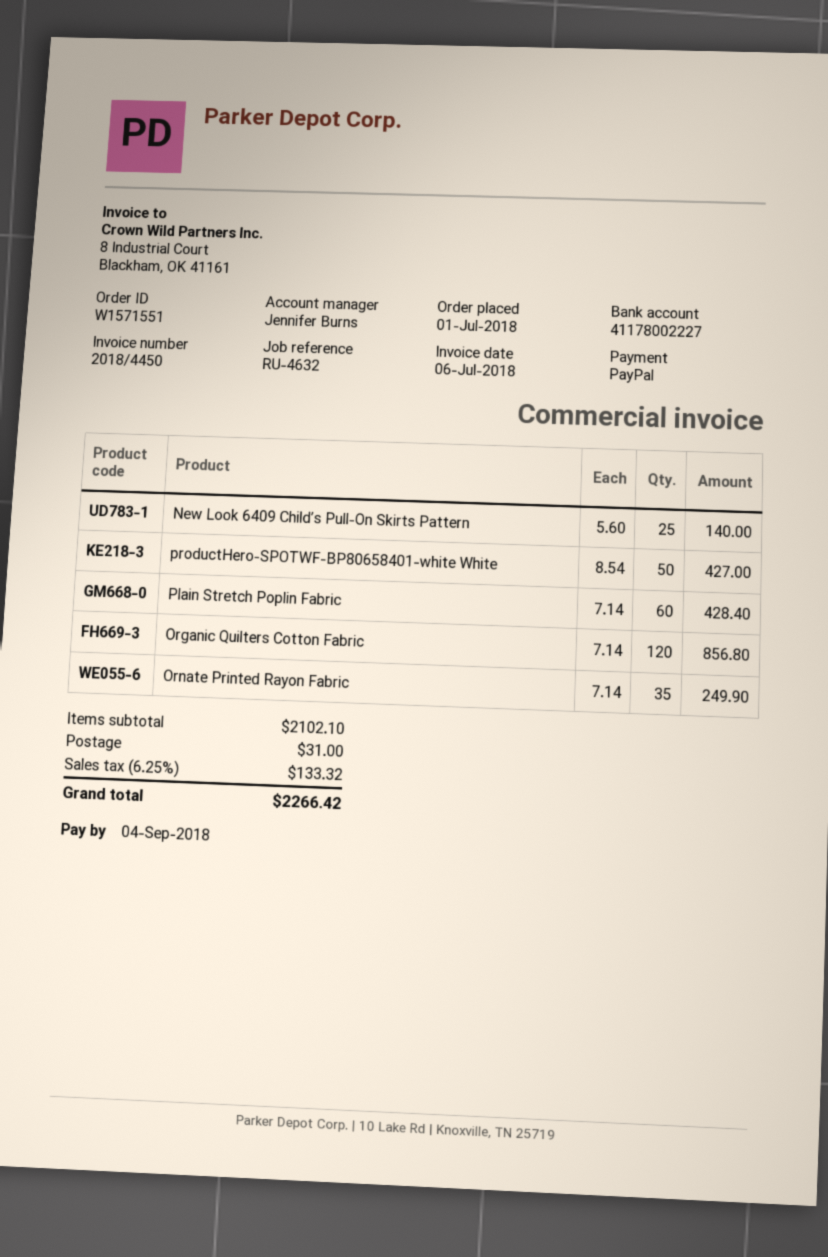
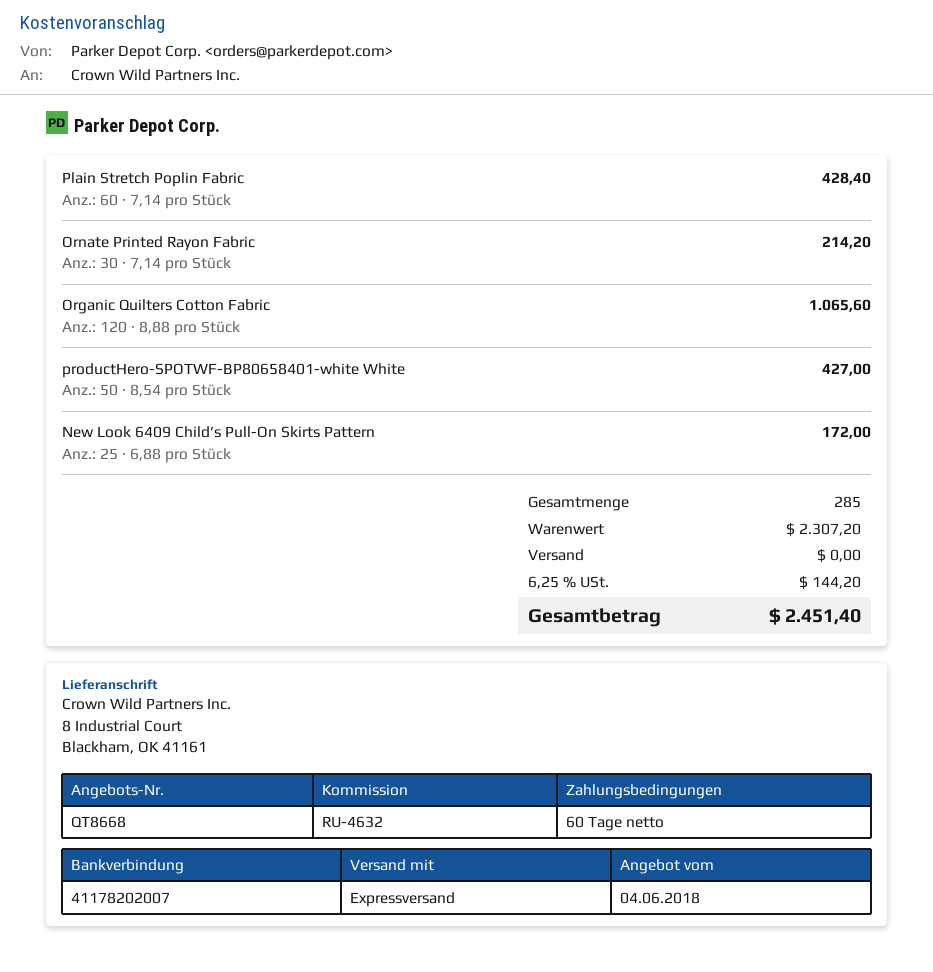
bank account: 41178002227 -> 41178202007
New Look 6409 Child’s Pull-On Skirts Pattern: 25 x 5.60 = 140.00 -> 25 x 6.88 = 172.00
Organic Quilters Cotton Fabric: 120 x 7.14 = 856.80 -> 120 x 8.88 = 1065.60
Ornate Printed Rayon Fabric: 35 x 7.14 = 249.90 -> 30 x 7.14 = 214.20
subtotal: 2102.10 -> 2307.20
shipping: 31.00 -> 0.00
tax: 6.25% = 133.32 -> 6.25% = 144.20
total: 2266.42 -> 2451.40

